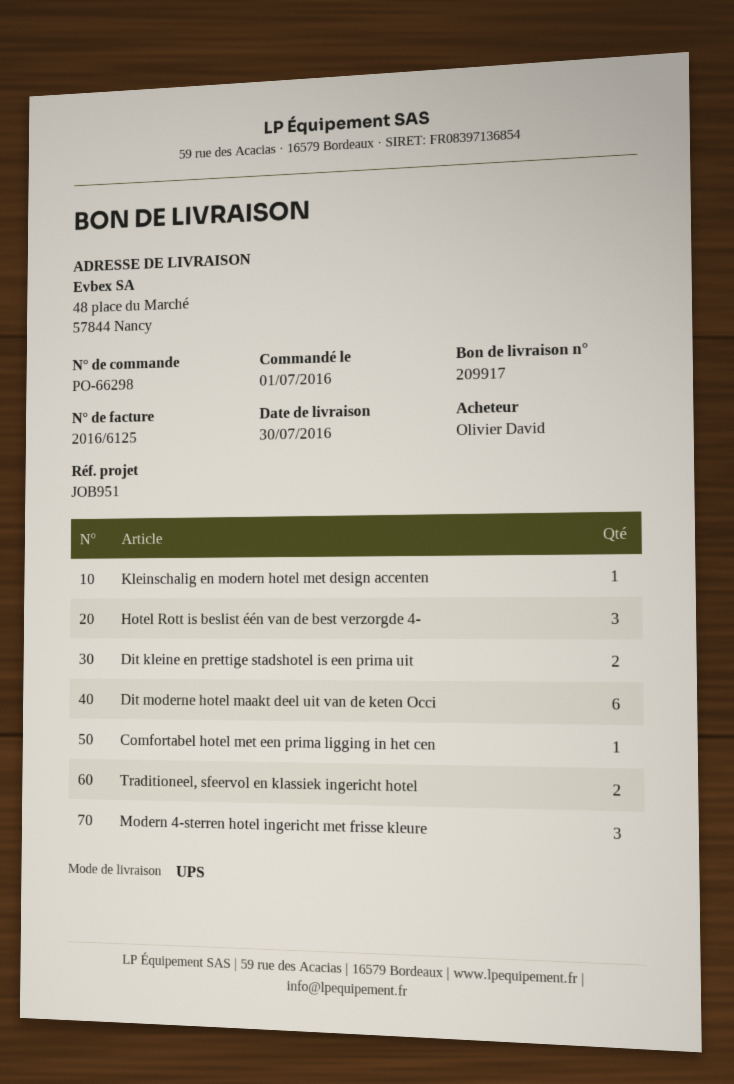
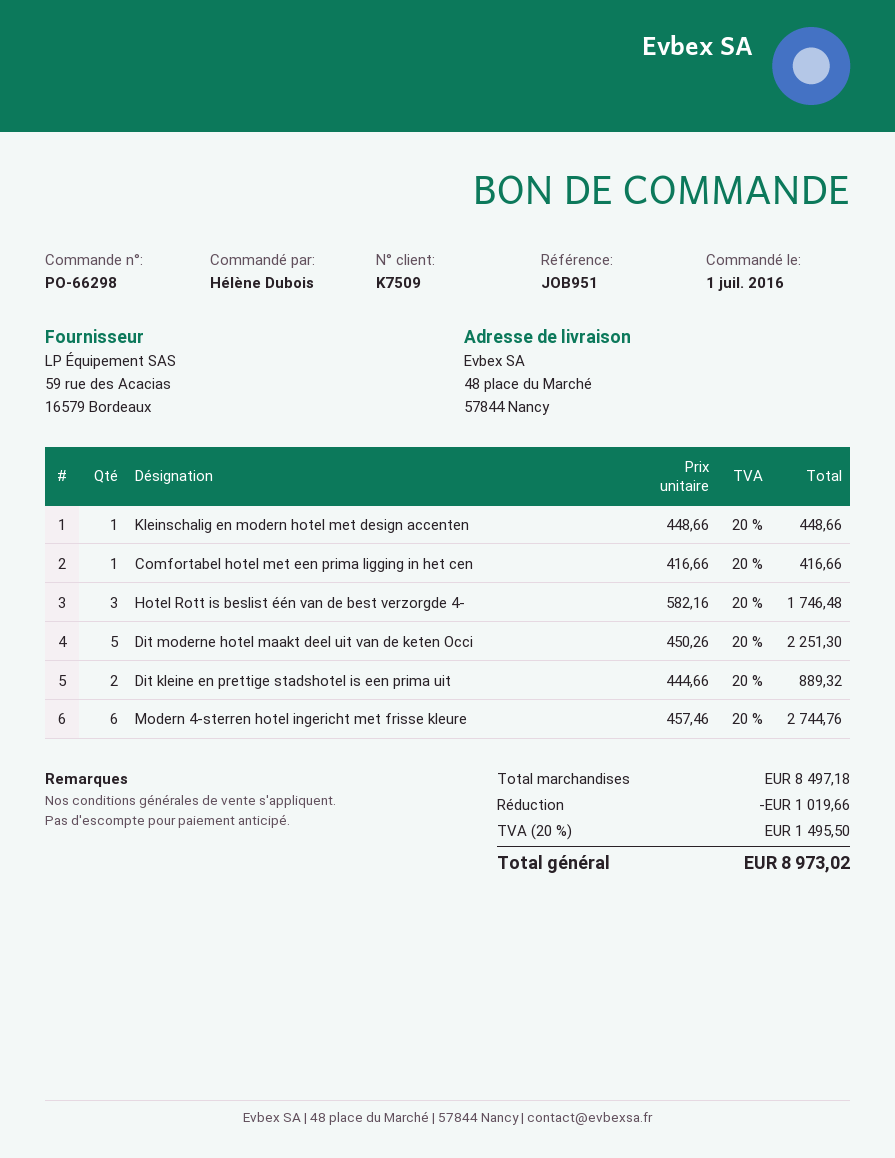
ordered by: Olivier David -> Hélène Dubois
Dit moderne hotel maakt deel uit van de keten Occi: 6 -> 5
Traditioneel, sfeervol en klassiek ingericht hotel: 2 -> none
Modern 4-sterren hotel ingericht met frisse kleure: 3 -> 6

